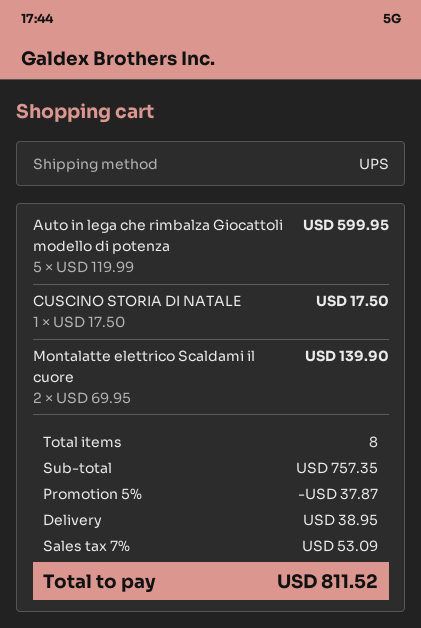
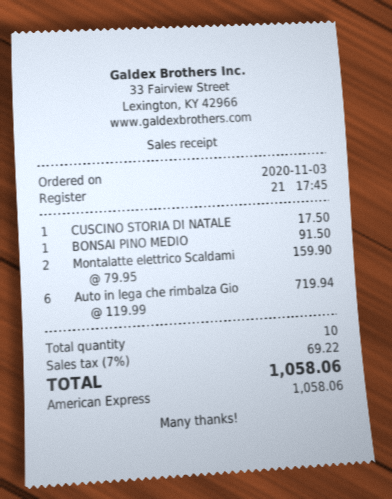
Auto in lega che rimbalza Giocattoli modello di potenza: 5 x 119.99 = 599.95 -> 6 x 119.99 = 719.94
Montalatte elettrico Scaldami il cuore: 2 x 69.95 = 139.90 -> 2 x 79.95 = 159.90
BONSAI PINO MEDIO: none -> 1 x 91.50 = 91.50
total quantity: 8 -> 10
discount: 5% = 37.87 -> none
shipping: 38.95 -> none
tax: 7% = 53.09 -> 7% = 69.22
total: 811.52 -> 1058.06

